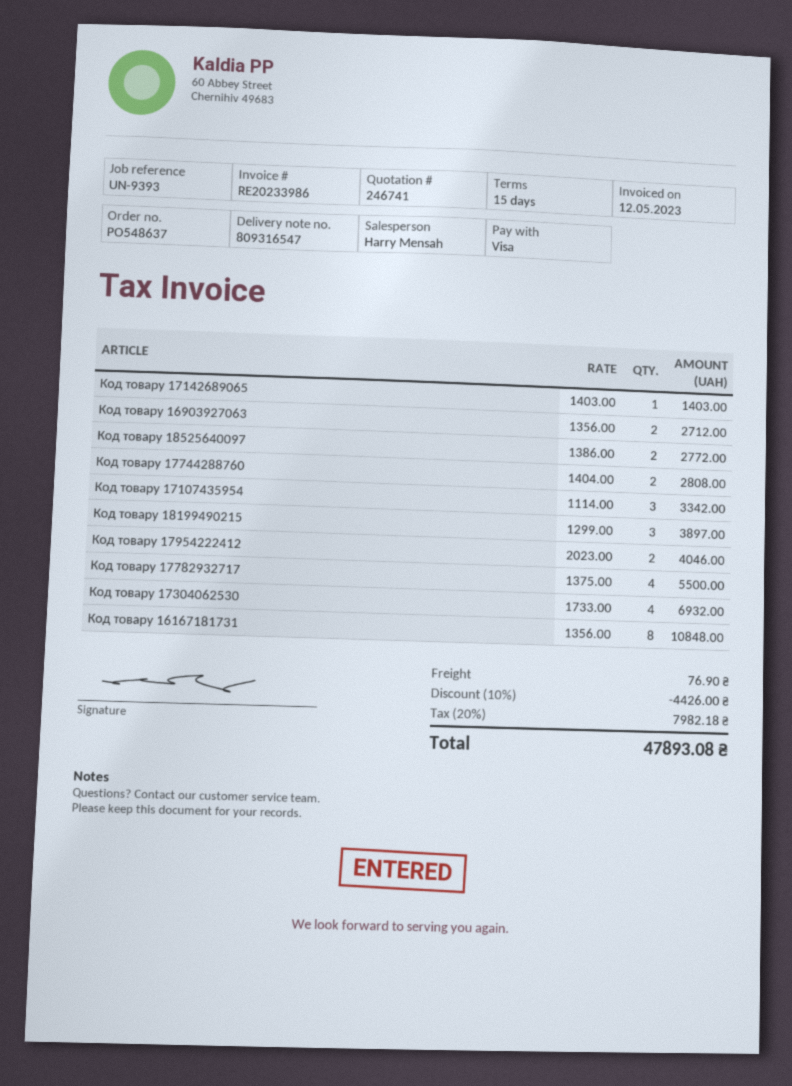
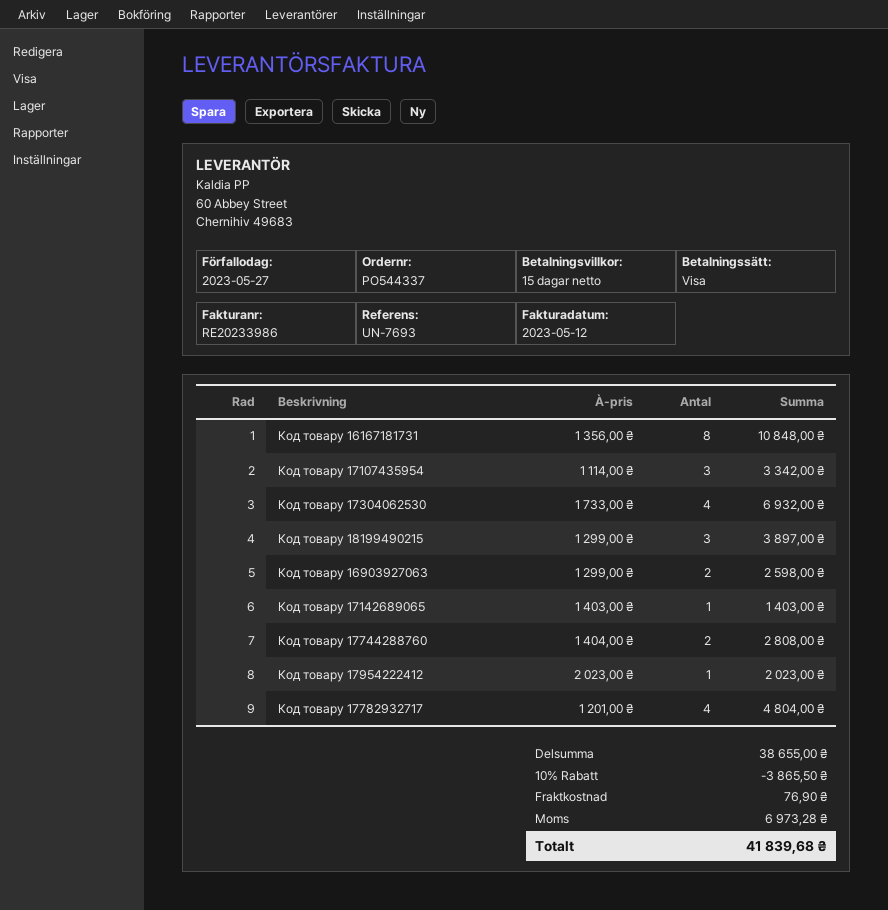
order number: PO548637 -> PO544337
reference: UN-9393 -> UN-7693
Код товару 16903927063: 2 x 1356.00 = 2712.00 -> 2 x 1299.00 = 2598.00
Код товару 18525640097: 2 x 1386.00 = 2772.00 -> none
Код товару 17954222412: 2 x 2023.00 = 4046.00 -> 1 x 2023.00 = 2023.00
Код товару 17782932717: 4 x 1375.00 = 5500.00 -> 4 x 1201.00 = 4804.00
discount: 10% = 4426.00 -> 10% = 3865.50
tax: 7982.18 -> 6973.28
total: 47893.08 -> 41839.68

